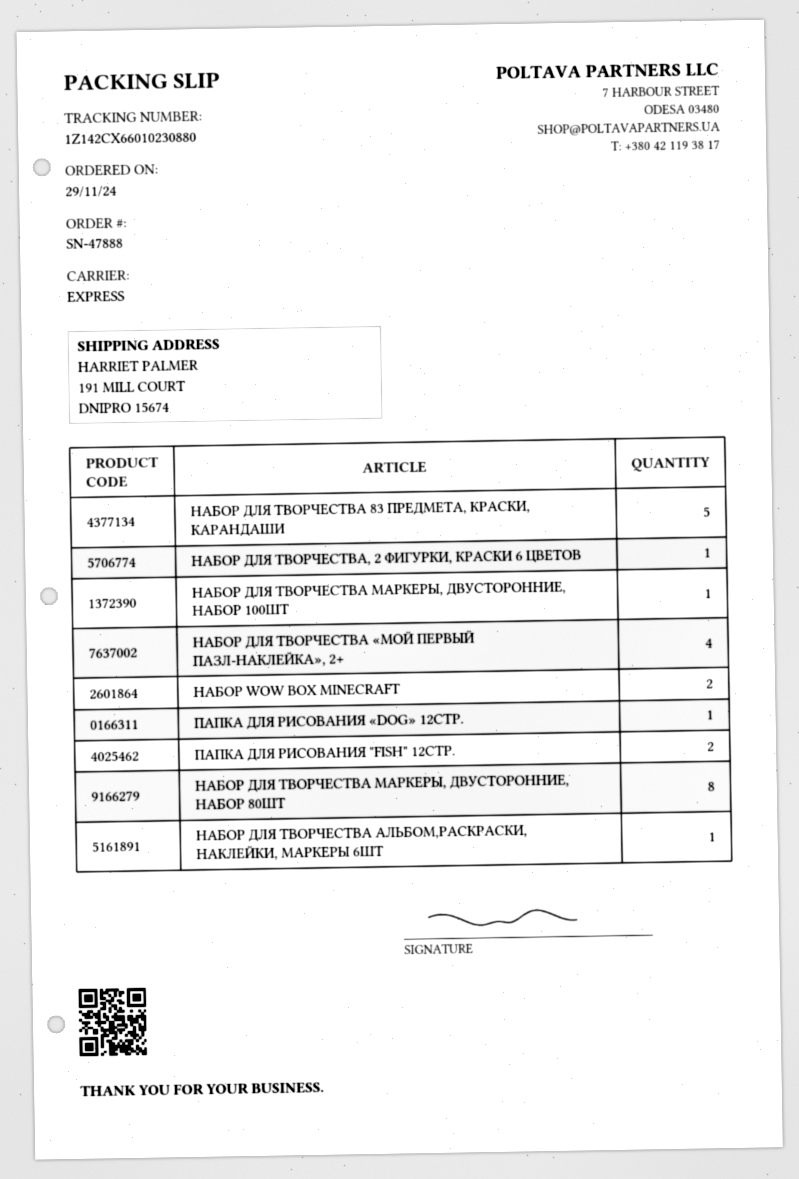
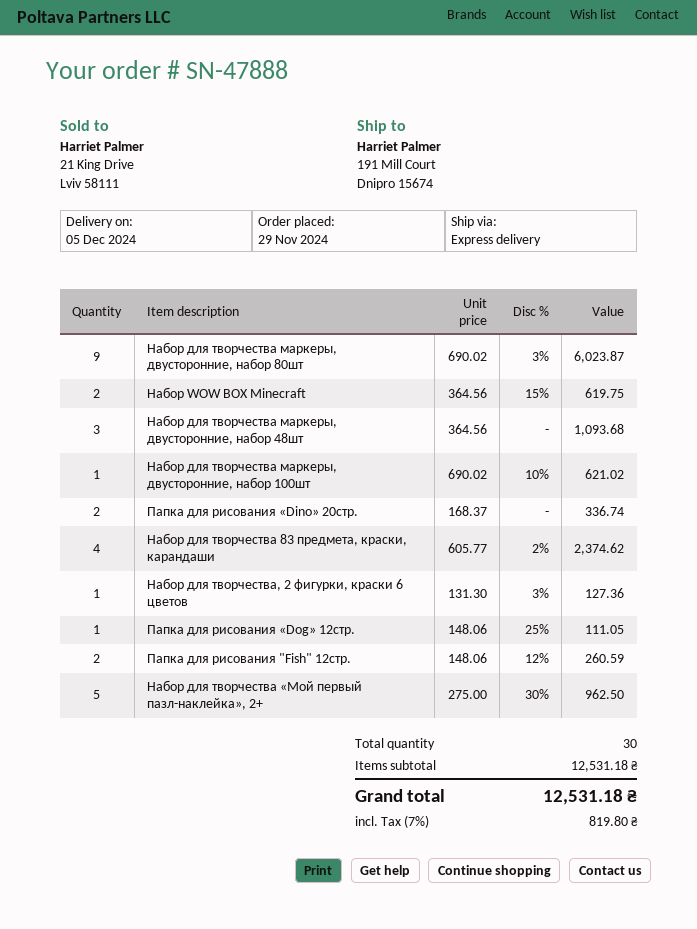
НАБОР ДЛЯ ТВОРЧЕСТВА 83 ПРЕДМЕТА, КРАСКИ, КАРАНДАШИ: 5 -> 4
НАБОР ДЛЯ ТВОРЧЕСТВА «МОЙ ПЕРВЫЙ ПАЗЛ-НАКЛЕЙКА», 2+: 4 -> 5
НАБОР ДЛЯ ТВОРЧЕСТВА МАРКЕРЫ, ДВУСТОРОННИЕ, НАБОР 80ШТ: 8 -> 9
НАБОР ДЛЯ ТВОРЧЕСТВА АЛЬБОМ,РАСКРАСКИ, НАКЛЕЙКИ, МАРКЕРЫ 6ШТ: 1 -> none
Набор для творчества маркеры, двусторонние, набор 48шт: none -> 3
Папка для рисования «Dino» 20стр.: none -> 2

